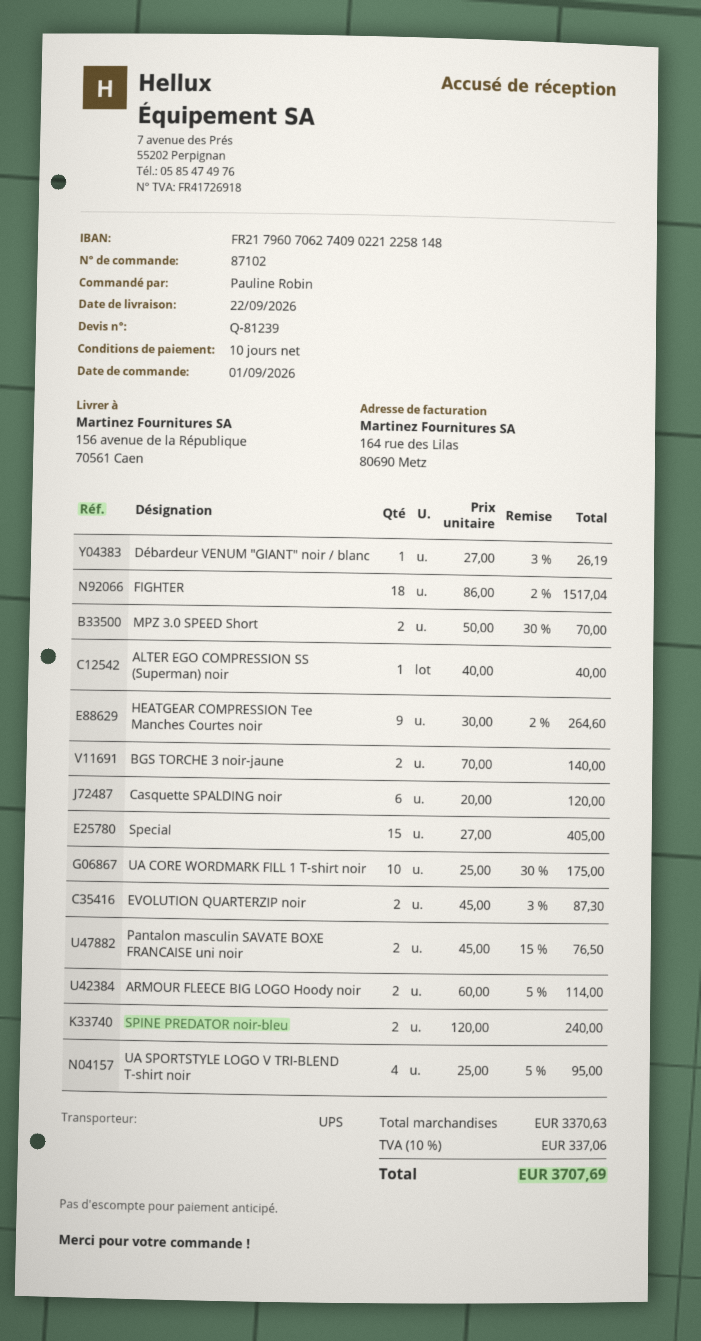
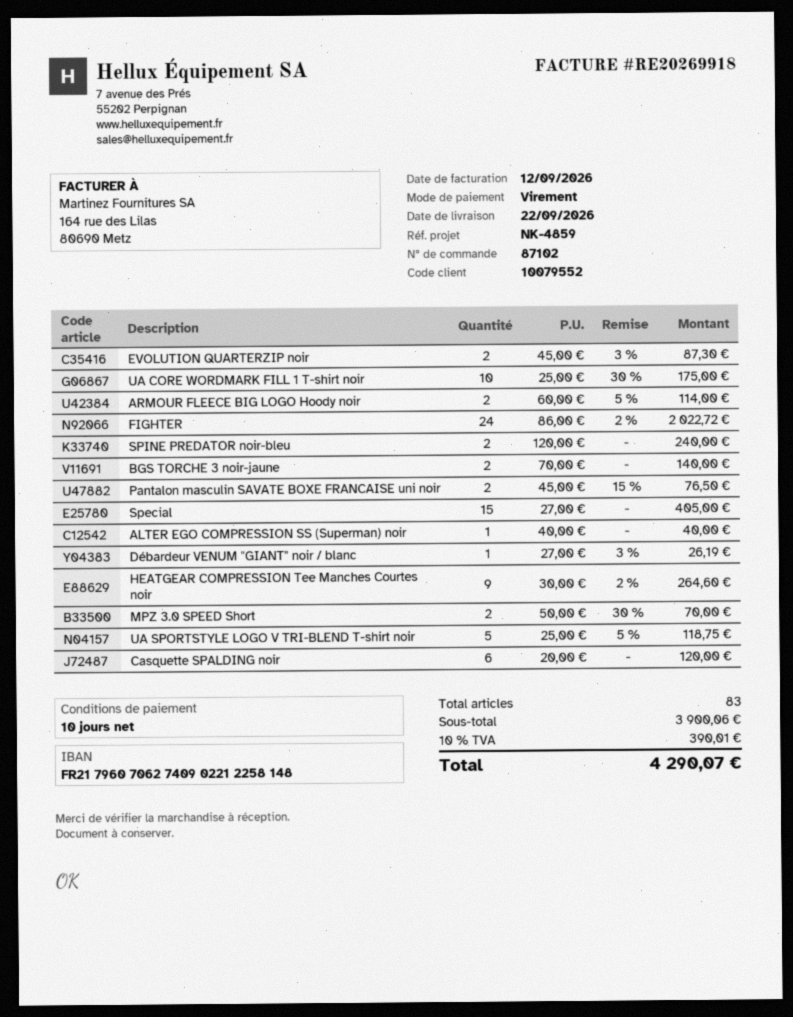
FIGHTER: 18 x 86.00 - 2% = 1517.04 -> 24 x 86.00 - 2% = 2022.72
UA SPORTSTYLE LOGO V TRI-BLEND T-shirt noir: 4 x 25.00 - 5% = 95.00 -> 5 x 25.00 - 5% = 118.75
subtotal: 3370.63 -> 3900.06
tax: 10% = 337.06 -> 10% = 390.01
total: 3707.69 -> 4290.07

